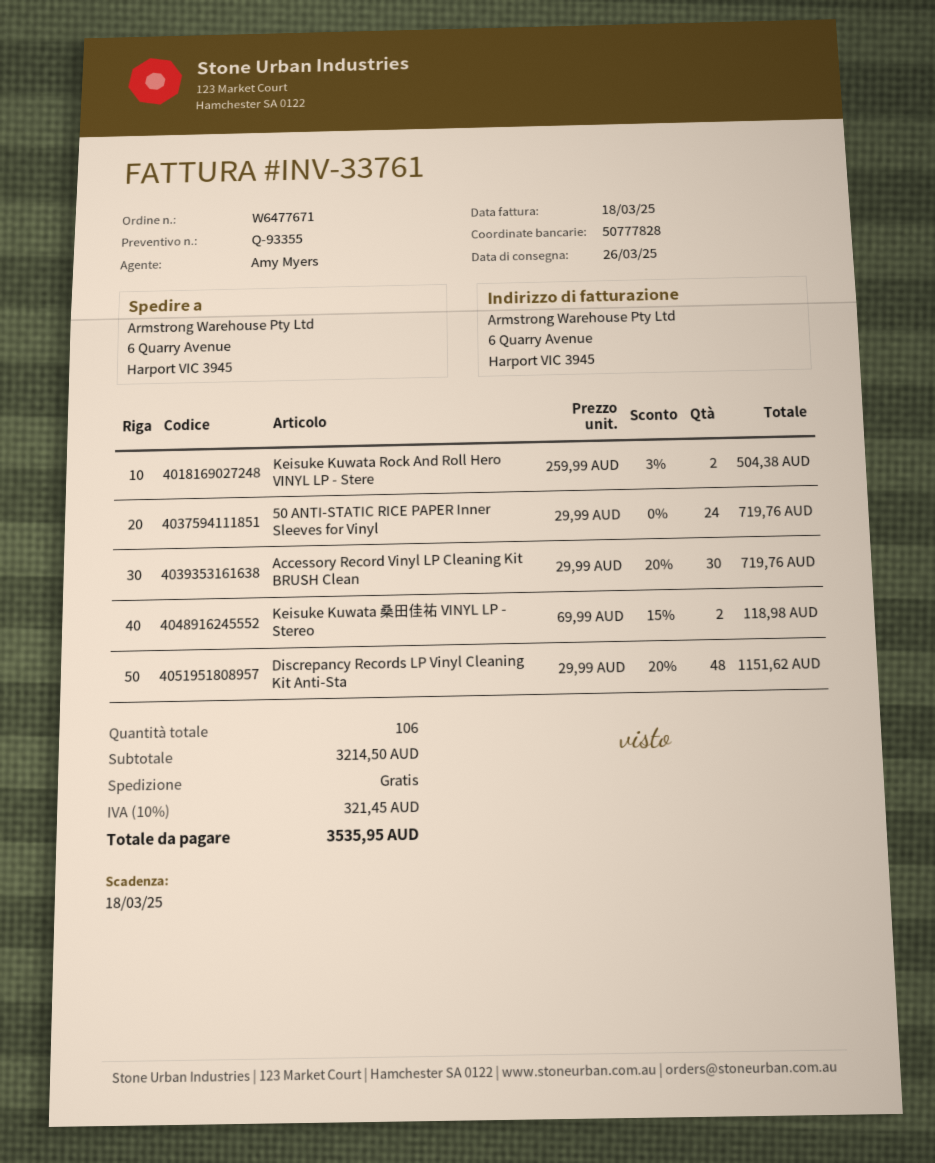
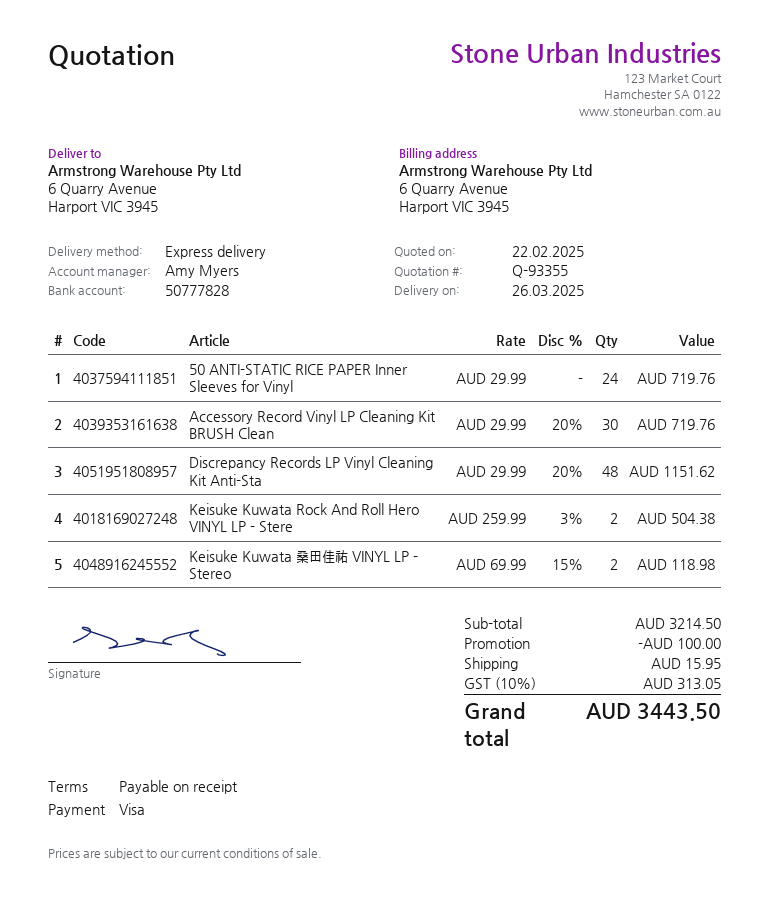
discount: none -> 100.00
shipping: 0.00 -> 15.95
tax: 10% = 321.45 -> 10% = 313.05
total: 3535.95 -> 3443.50

